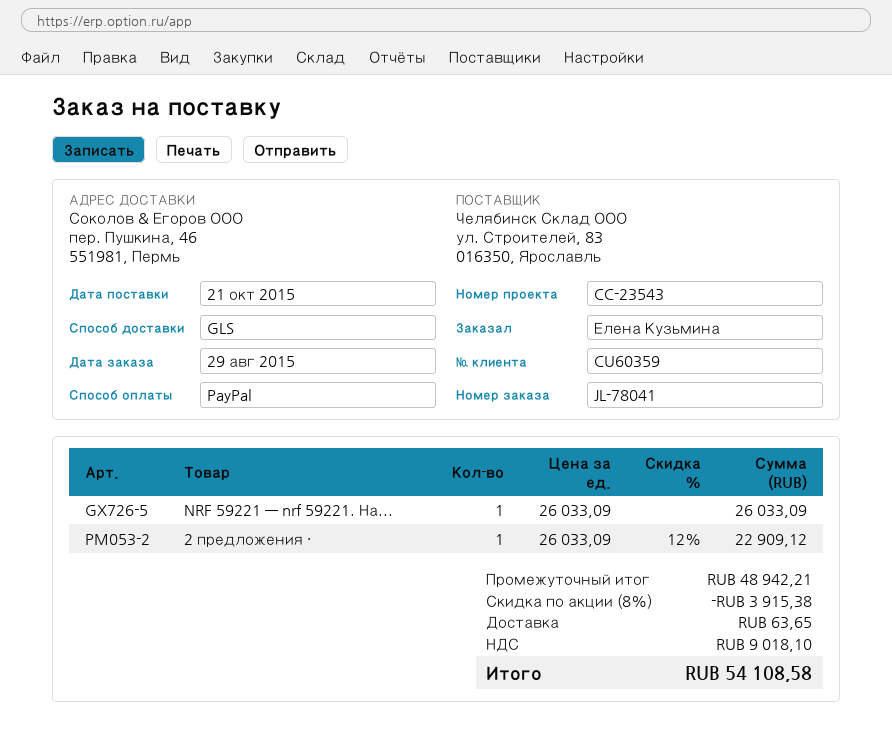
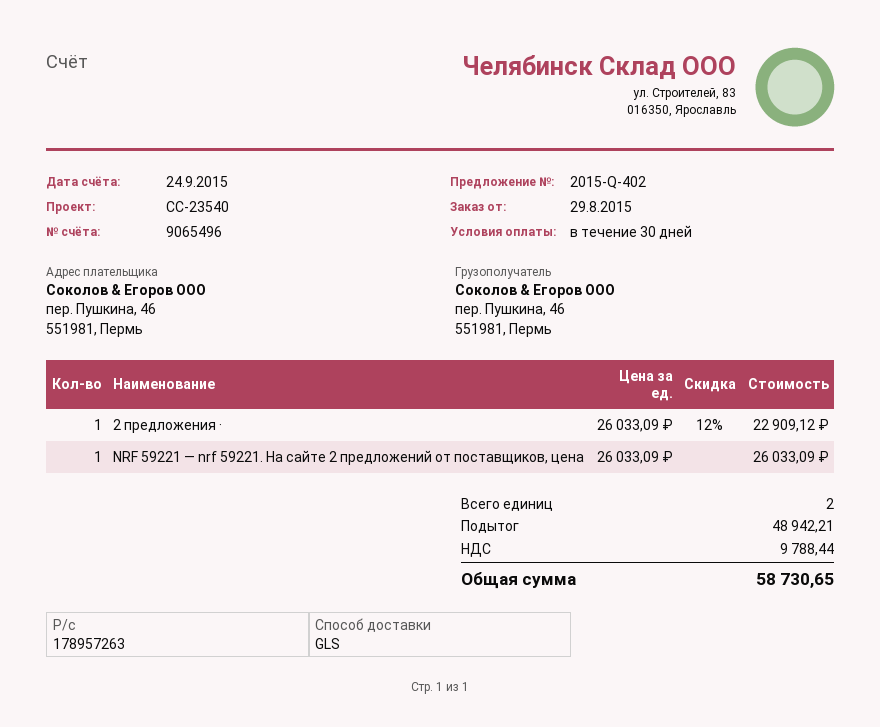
reference: CC-23543 -> CC-23540
discount: 8% = 3915.38 -> none
shipping: 63.65 -> none
tax: 9018.10 -> 9788.44
total: 54108.58 -> 58730.65

